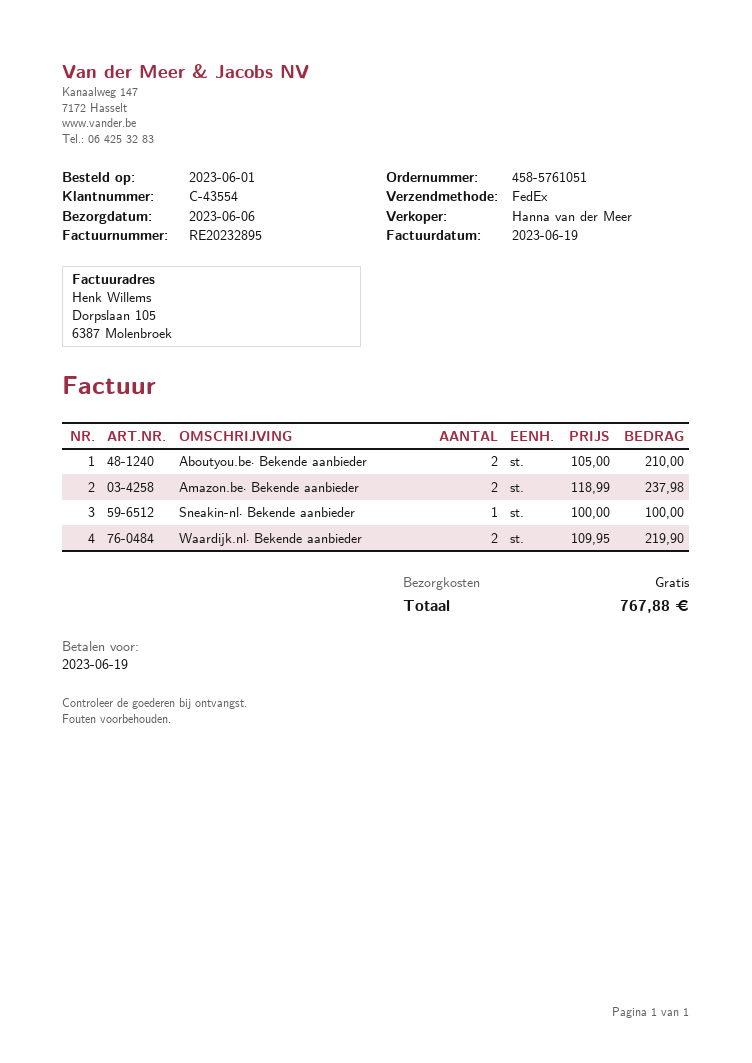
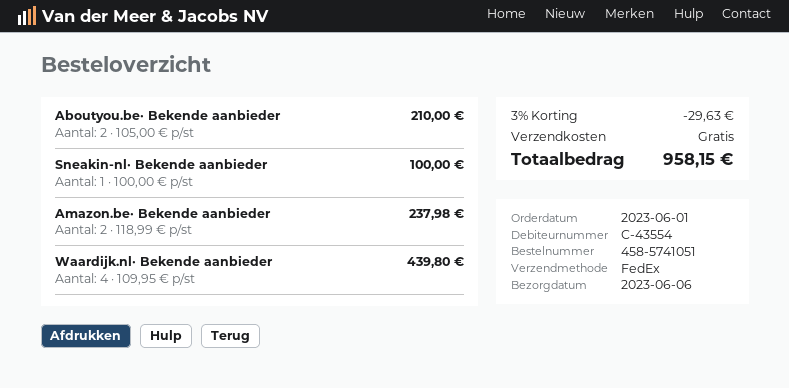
order number: 458-5761051 -> 458-5741051
Waardijk.nl· Bekende aanbieder: 2 x 109.95 = 219.90 -> 4 x 109.95 = 439.80
discount: none -> 3% = 29.63
total: 767.88 -> 958.15

